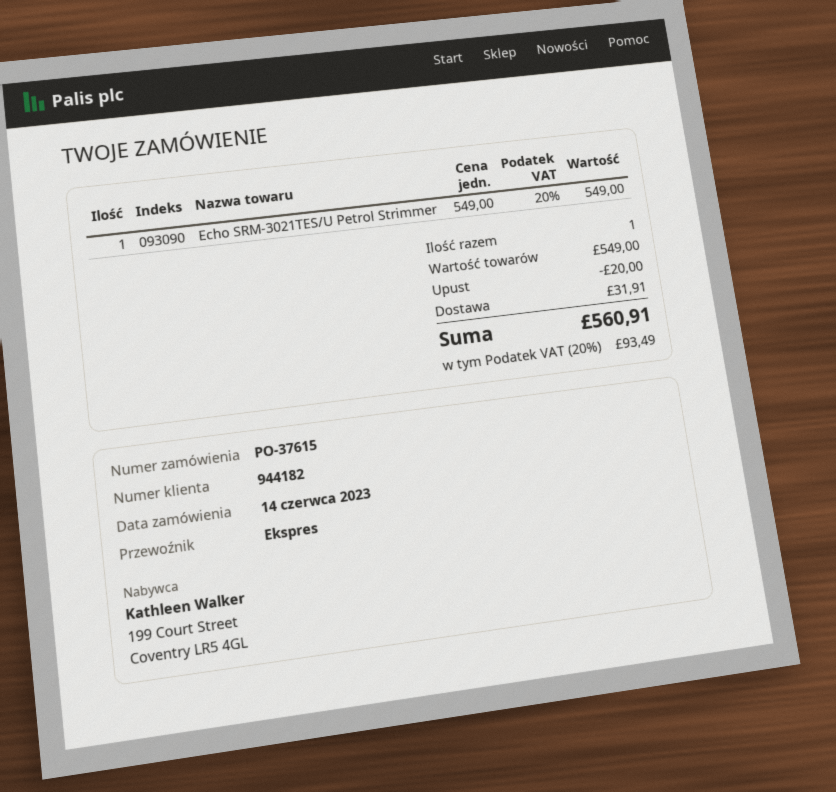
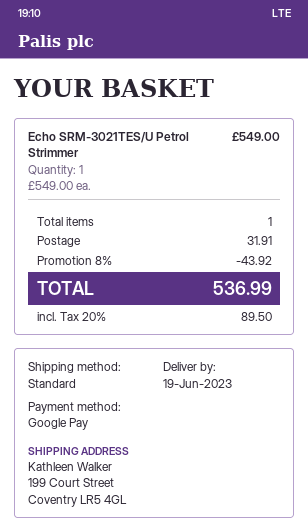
shipping method: express -> standard
discount: 20.00 -> 43.92
tax: 20% = 93.49 -> 20% = 89.50
total: 560.91 -> 536.99

